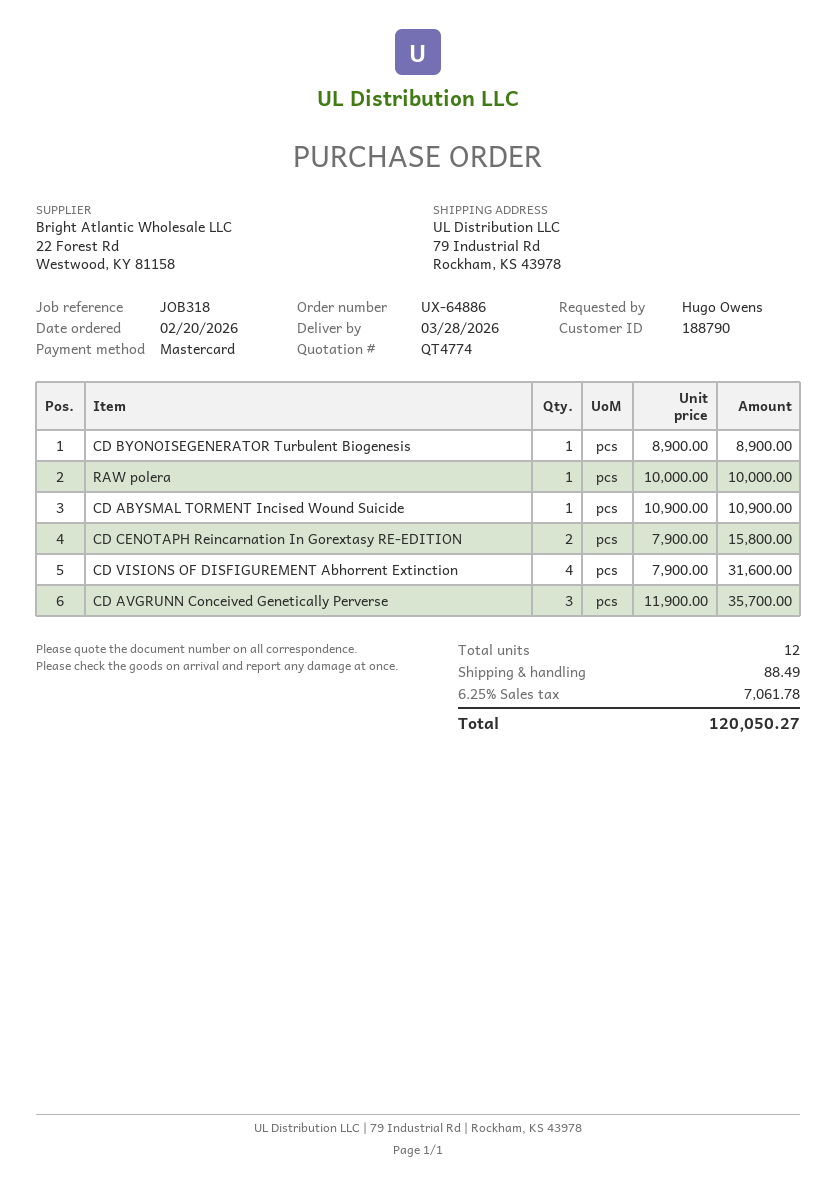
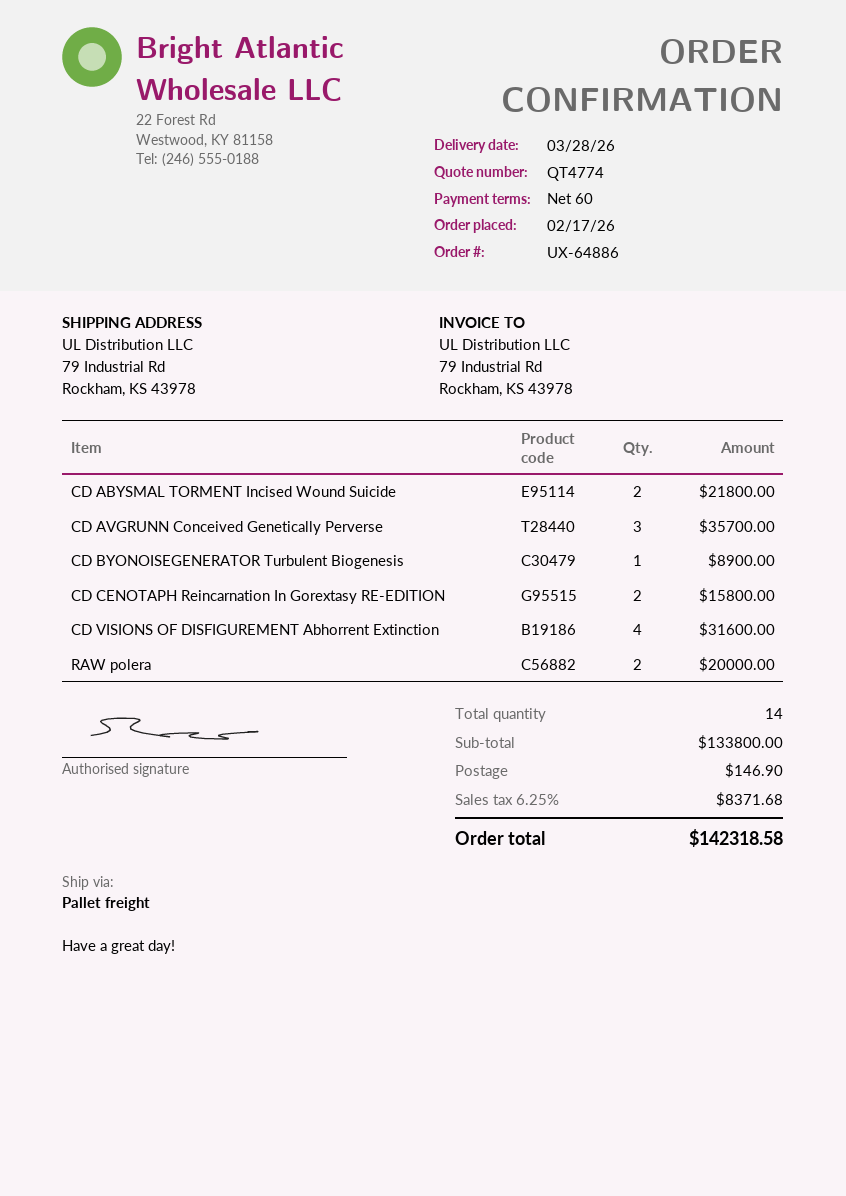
order date: 2026-02-20 -> 2026-02-17
RAW polera: 1 for 10000.00 -> 2 for 20000.00
CD ABYSMAL TORMENT Incised Wound Suicide: 1 for 10900.00 -> 2 for 21800.00
total quantity: 12 -> 14
shipping: 88.49 -> 146.90
tax: 6.25% = 7061.78 -> 6.25% = 8371.68
total: 120050.27 -> 142318.58

